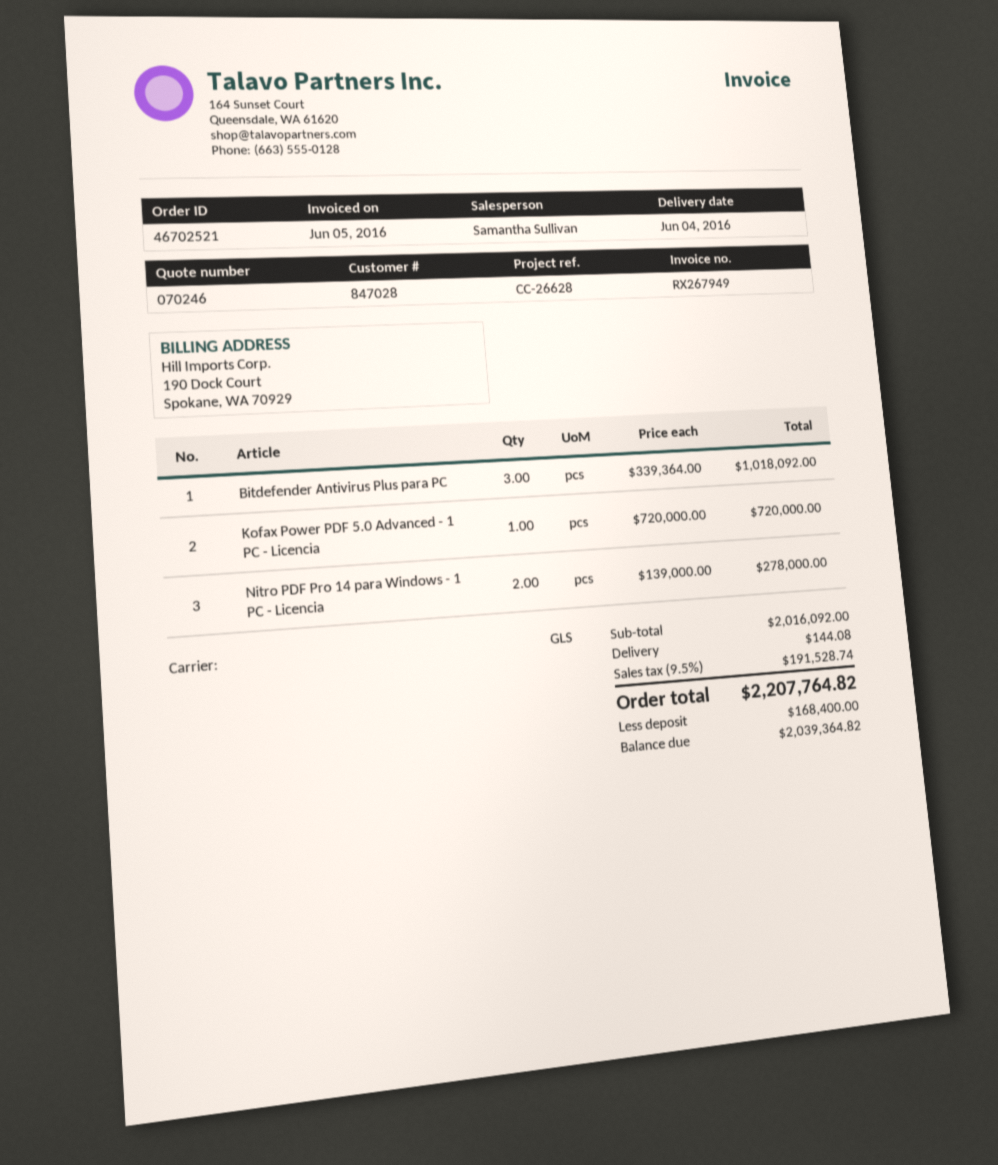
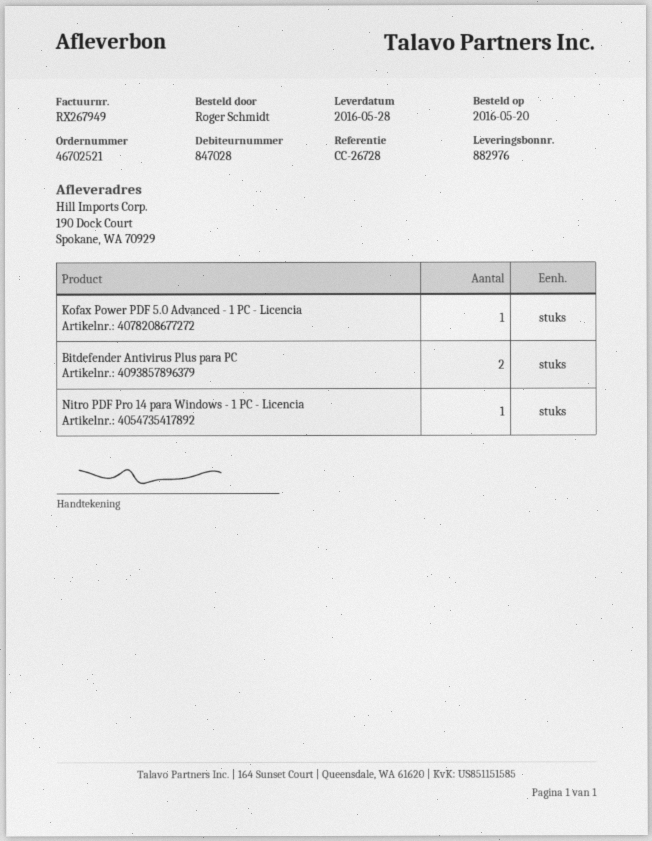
delivery date: 2016-06-04 -> 2016-05-28
reference: CC-26628 -> CC-26728
Bitdefender Antivirus Plus para PC: 3 -> 2
Nitro PDF Pro 14 para Windows - 1 PC - Licencia: 2 -> 1

